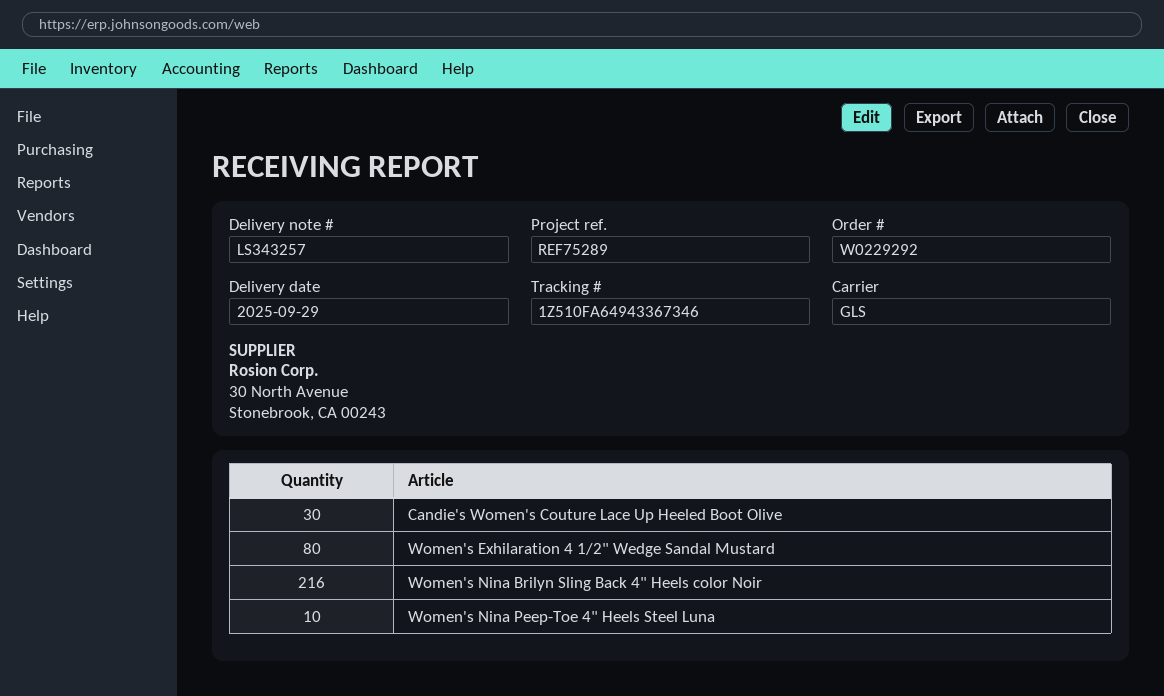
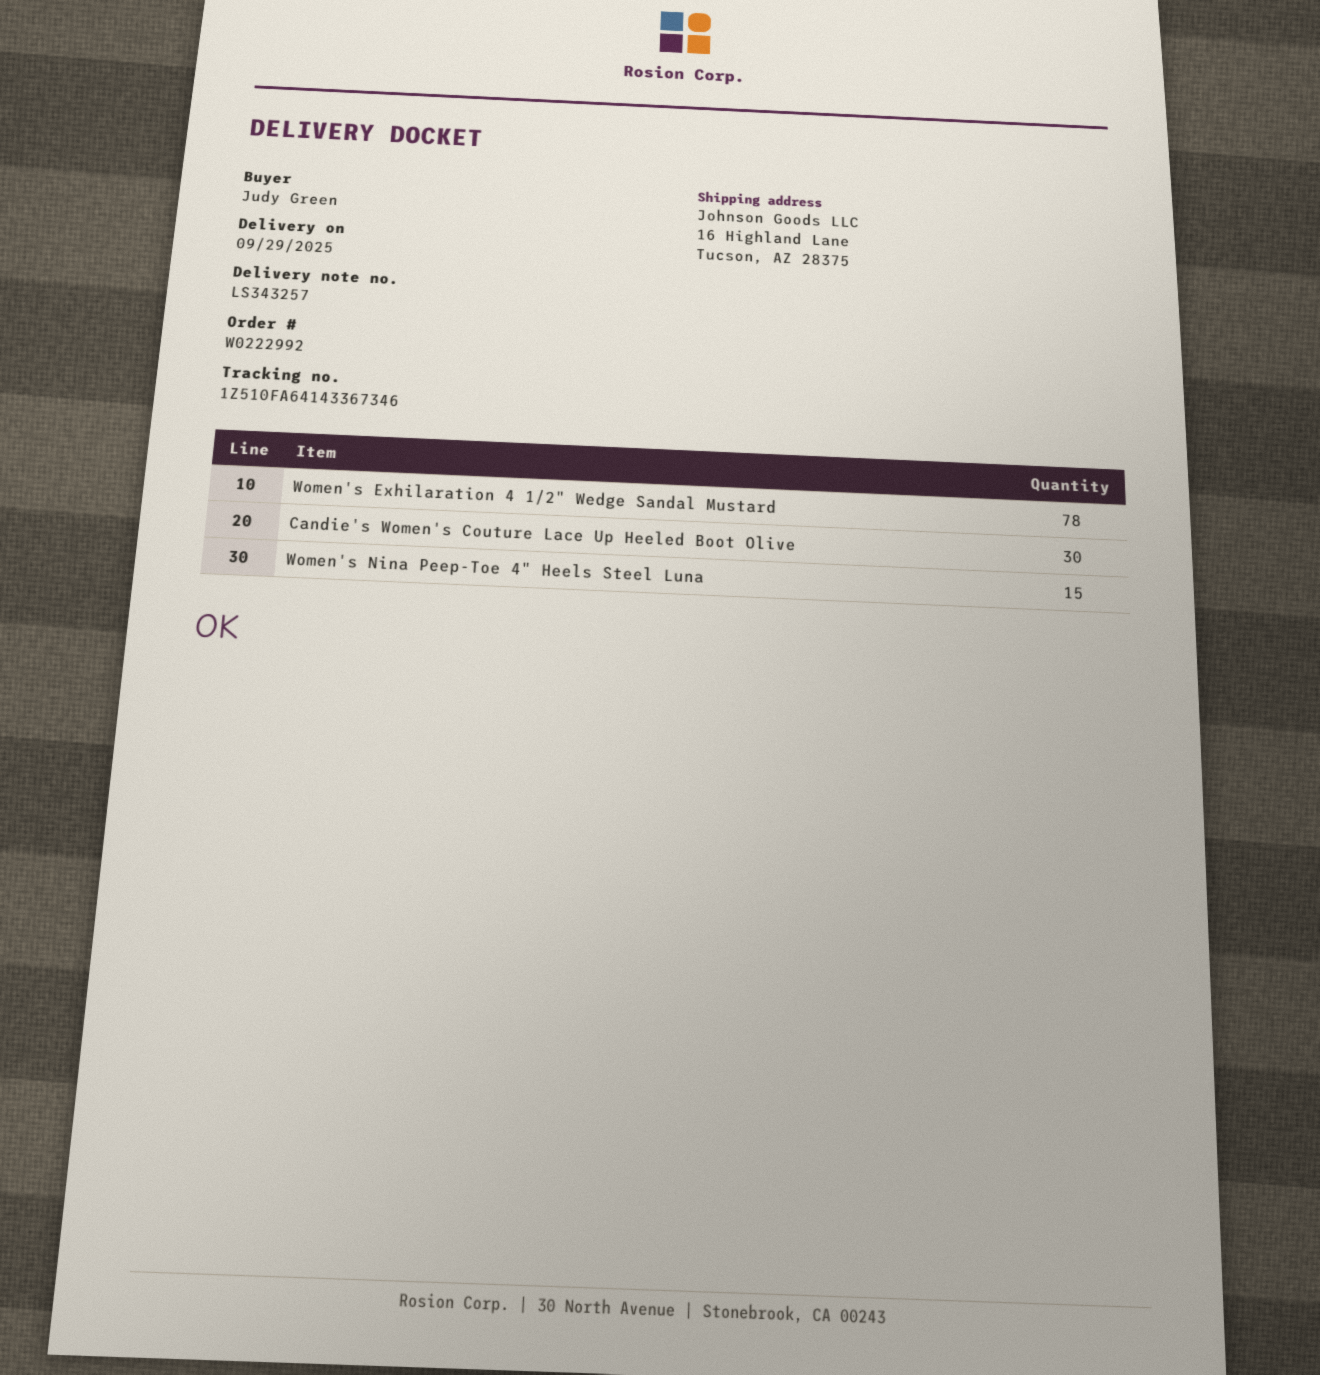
order number: W0229292 -> W0222992
tracking number: 1Z510FA64943367346 -> 1Z510FA64143367346
Women's Exhilaration 4 1/2" Wedge Sandal Mustard: 80 -> 78
Women's Nina Brilyn Sling Back 4" Heels color Noir: 216 -> none
Women's Nina Peep-Toe 4" Heels Steel Luna: 10 -> 15

